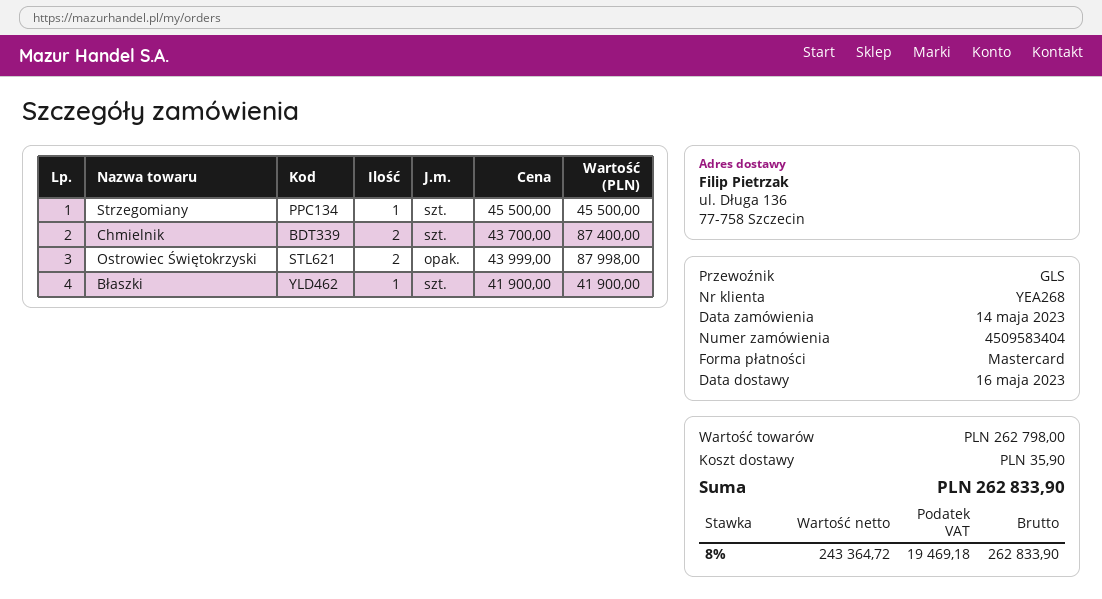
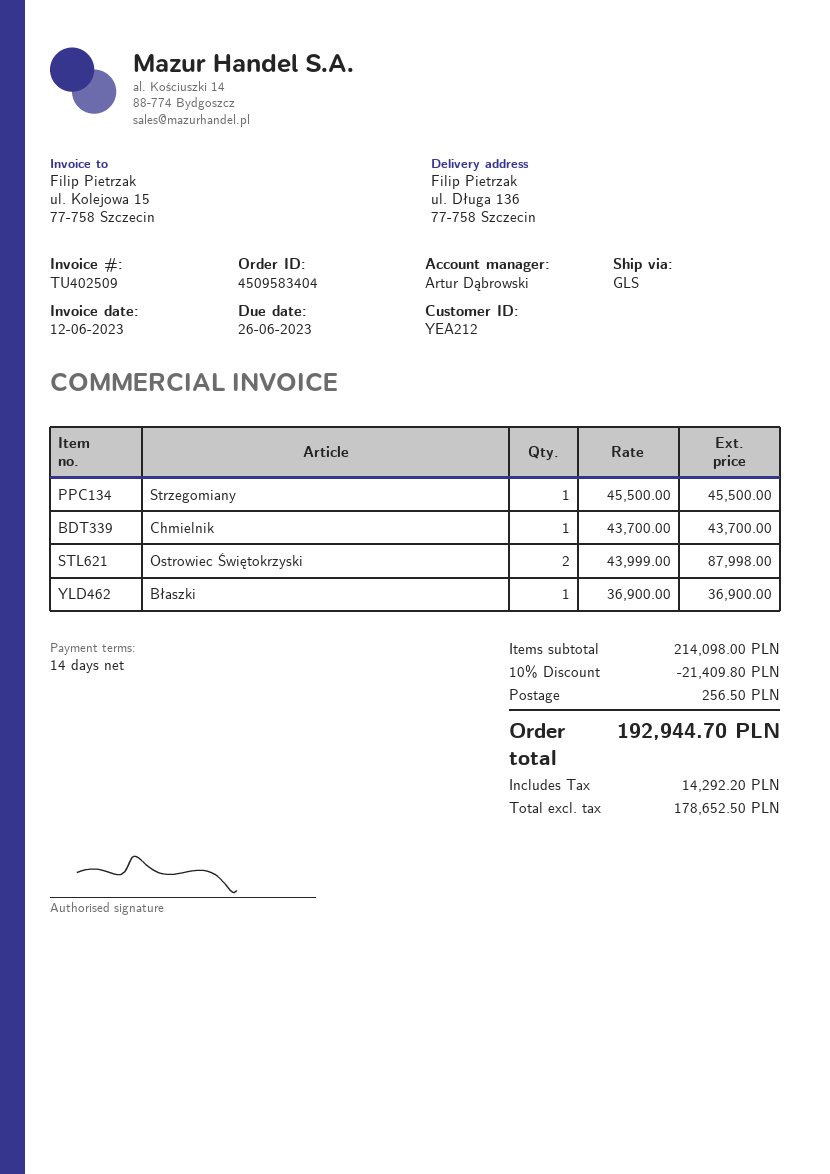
customer number: YEA268 -> YEA212
Chmielnik: 2 x 43700.00 = 87400.00 -> 1 x 43700.00 = 43700.00
Błaszki: 1 x 41900.00 = 41900.00 -> 1 x 36900.00 = 36900.00
subtotal: 262798.00 -> 214098.00
discount: none -> 10% = 21409.80
shipping: 35.90 -> 256.50
net: 243364.72 -> 178652.50
tax: 19469.18 -> 14292.20
total: 262833.90 -> 192944.70

